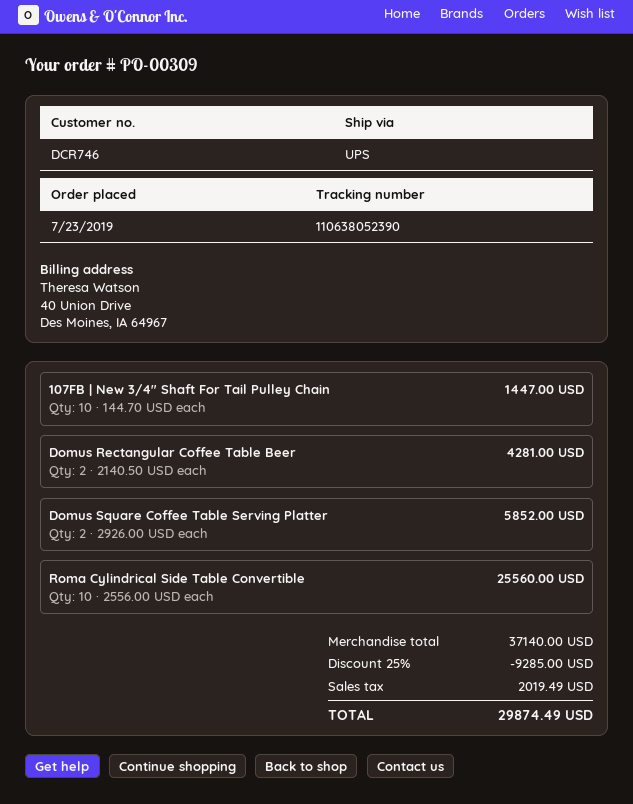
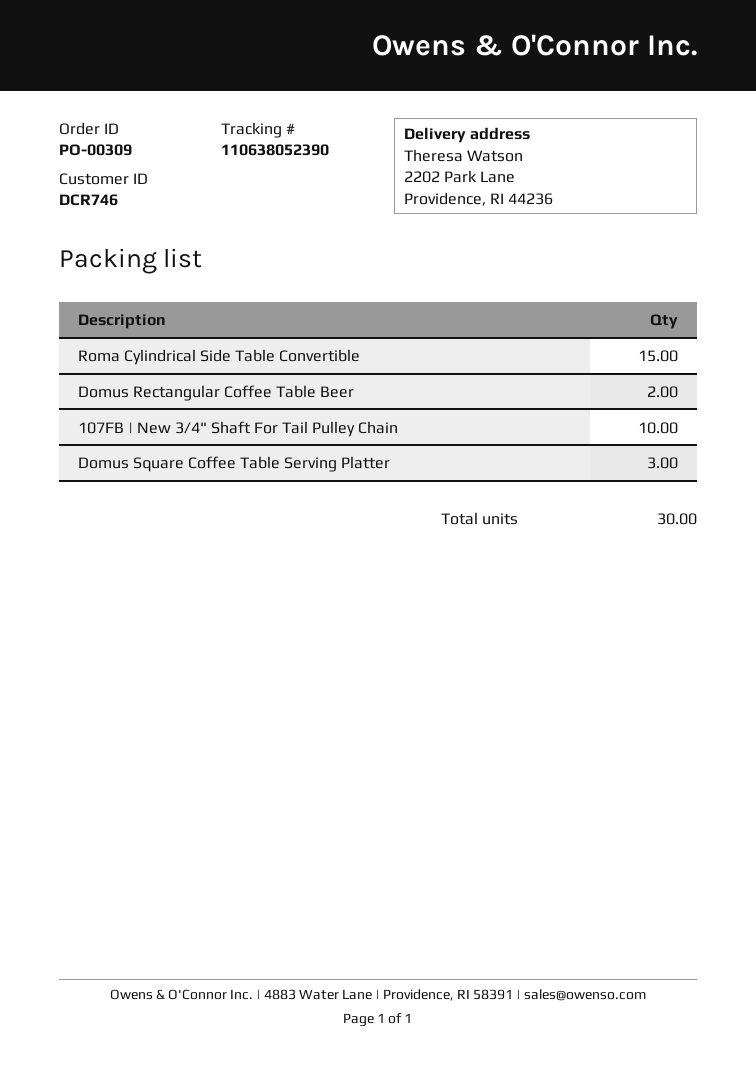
Domus Square Coffee Table Serving Platter: 2 -> 3
Roma Cylindrical Side Table Convertible: 10 -> 15

